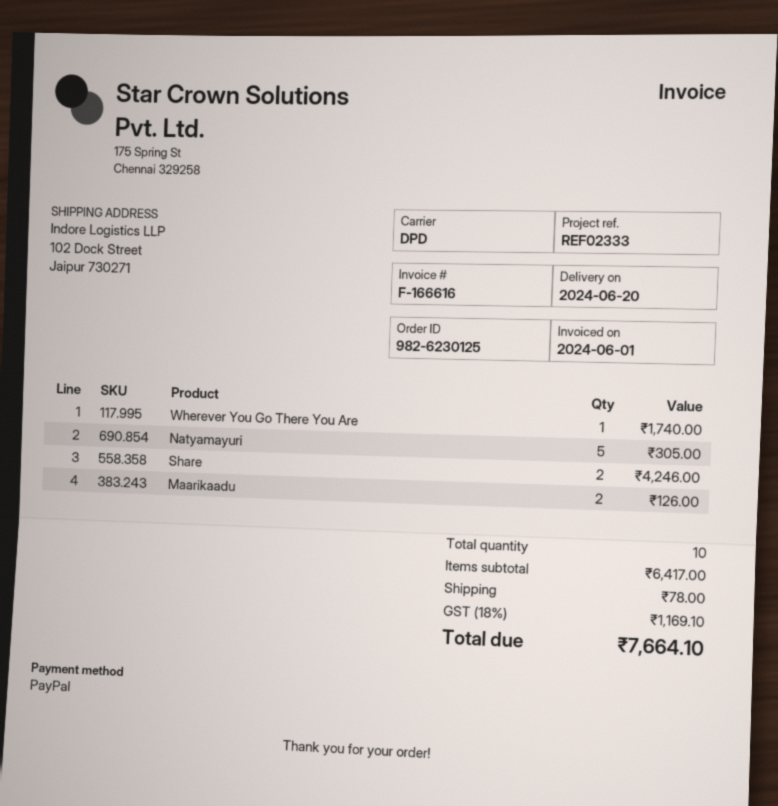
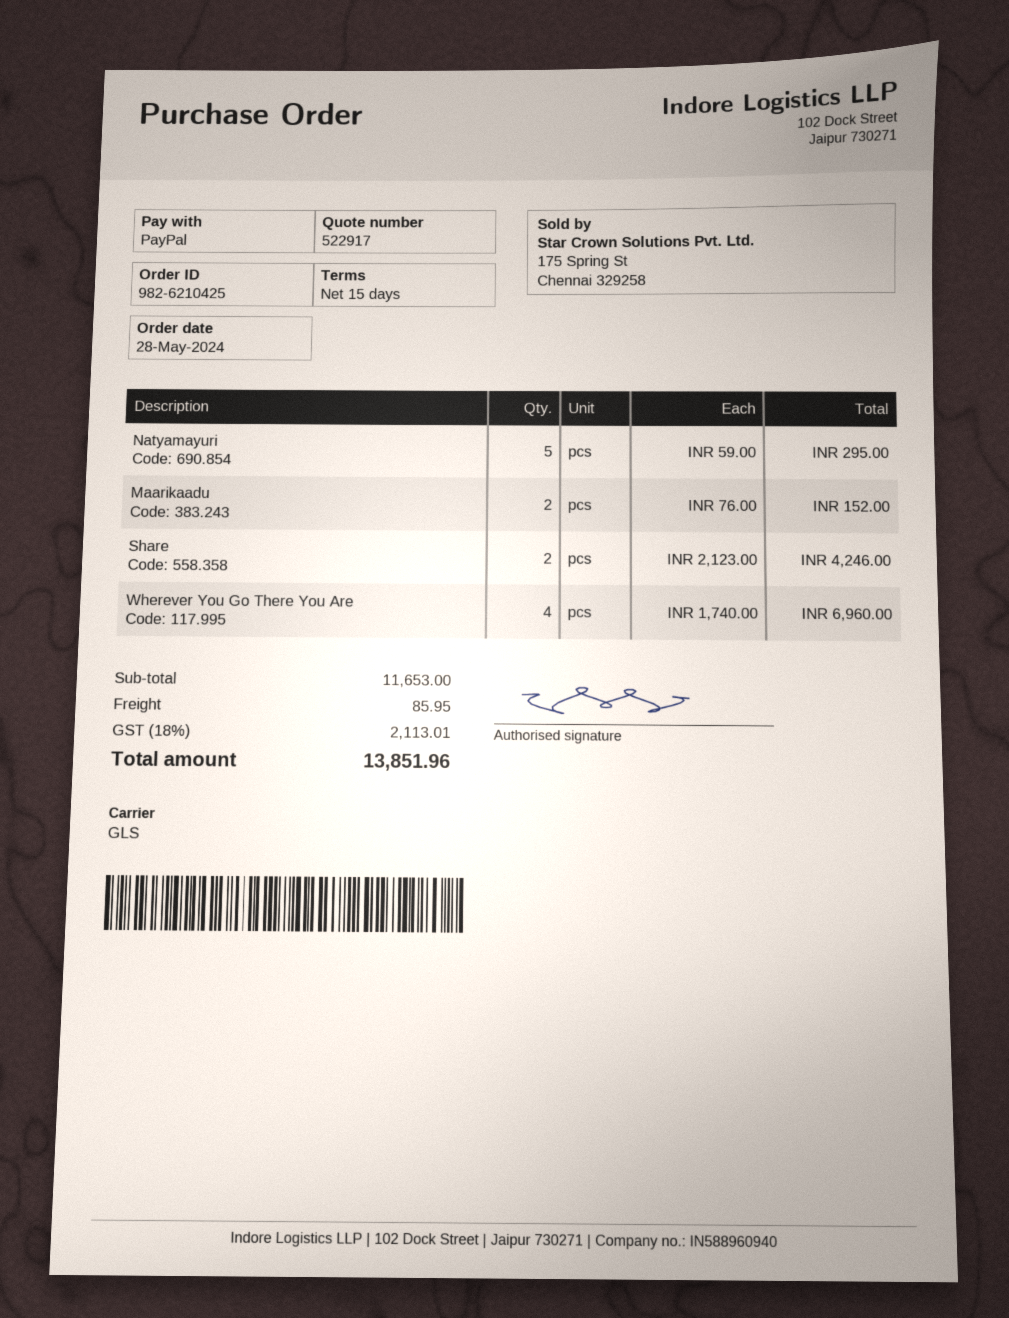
order number: 982-6230125 -> 982-6210425
shipping method: DPD -> GLS
Wherever You Go There You Are: 1 for 1740.00 -> 4 for 6960.00
Natyamayuri: 5 for 305.00 -> 5 for 295.00
Maarikaadu: 2 for 126.00 -> 2 for 152.00
subtotal: 6417.00 -> 11653.00
shipping: 78.00 -> 85.95
tax: 18% = 1169.10 -> 18% = 2113.01
total: 7664.10 -> 13851.96

